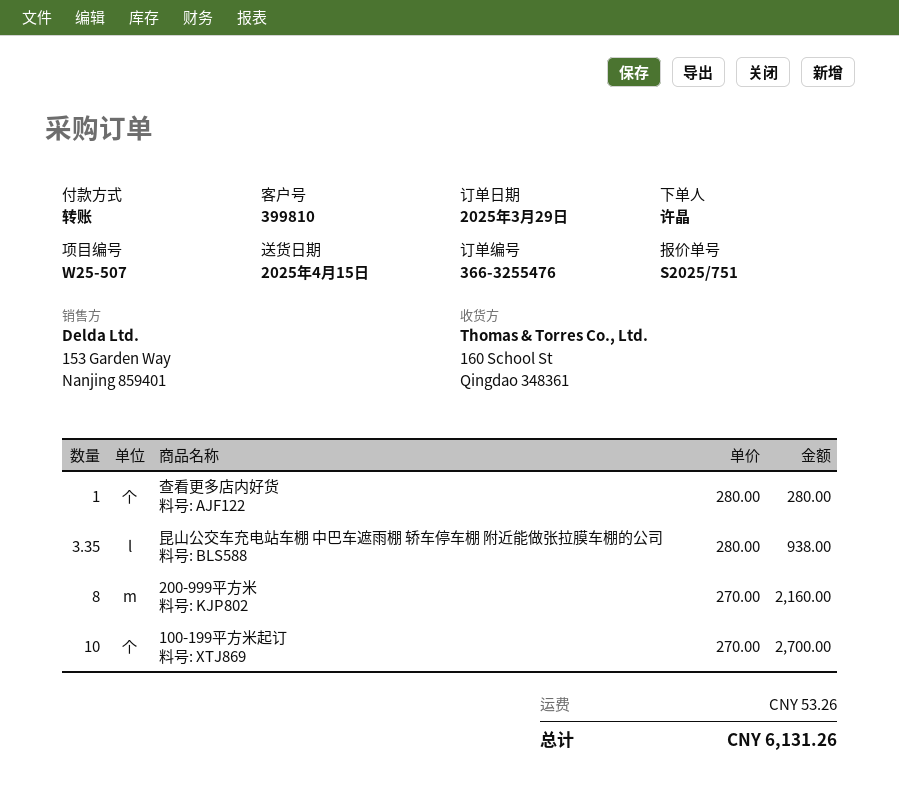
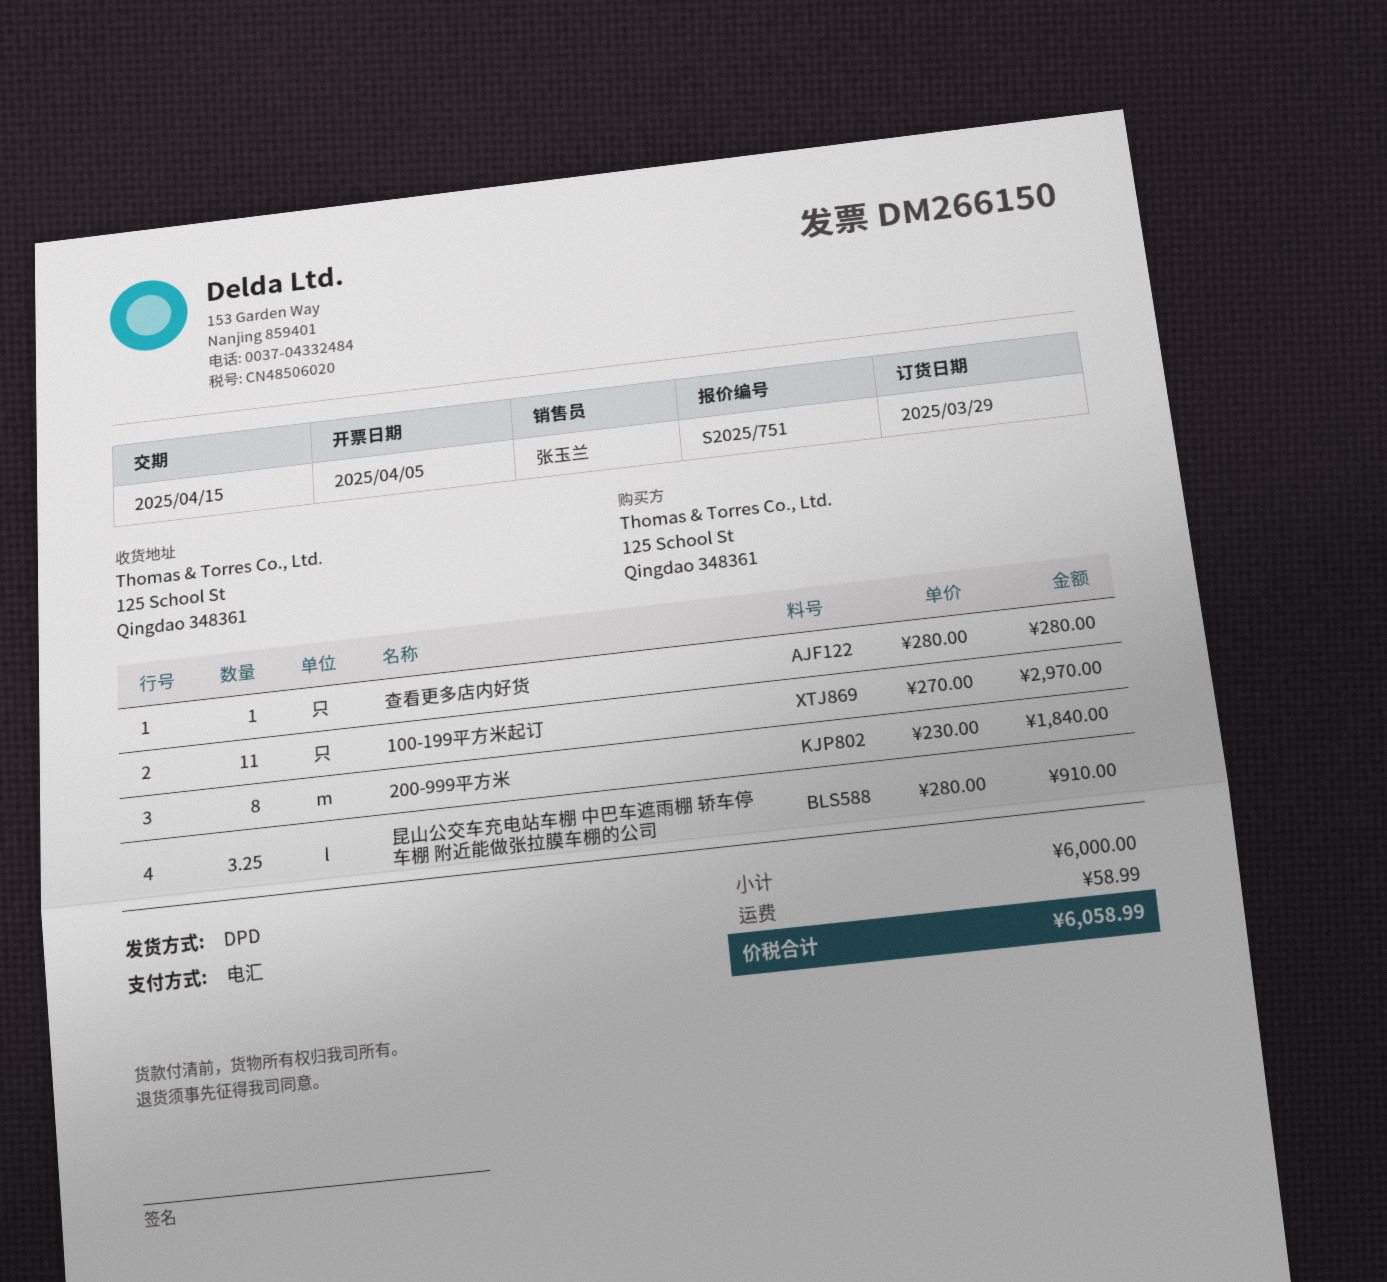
ship to: 160 School St, Qingdao 348361 -> 125 School St, Qingdao 348361
昆山公交车充电站车棚 中巴车遮雨棚 轿车停车棚 附近能做张拉膜车棚的公司: 3.35 x 280.00 = 938.00 -> 3.25 x 280.00 = 910.00
200-999平方米: 8 x 270.00 = 2160.00 -> 8 x 230.00 = 1840.00
100-199平方米起订: 10 x 270.00 = 2700.00 -> 11 x 270.00 = 2970.00
shipping: 53.26 -> 58.99
total: 6131.26 -> 6058.99

